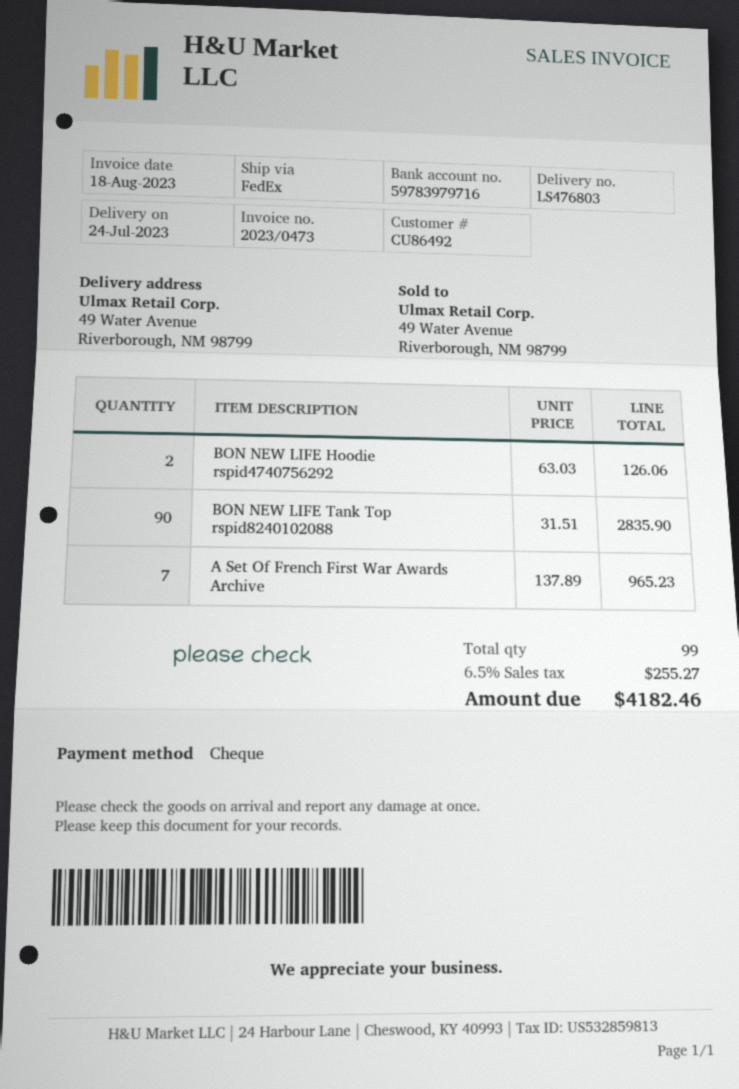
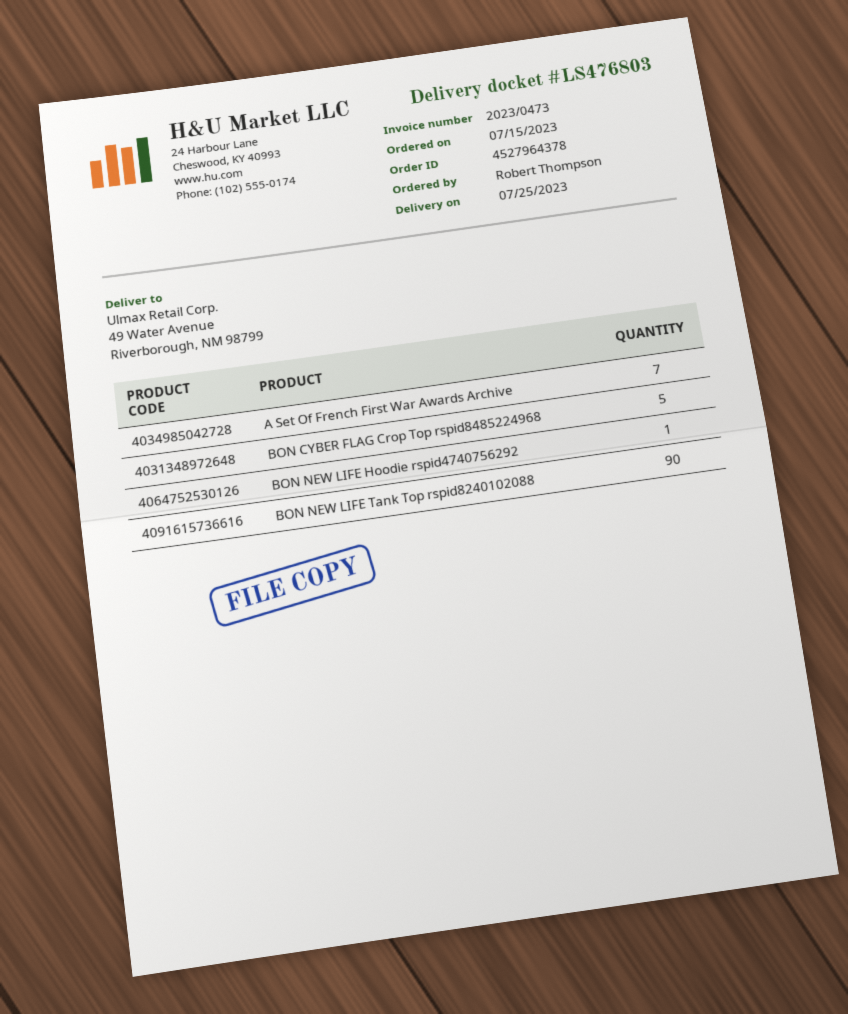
delivery date: 2023-07-24 -> 2023-07-25
BON NEW LIFE Hoodie rspid4740756292: 2 -> 1
BON CYBER FLAG Crop Top rspid8485224968: none -> 5

